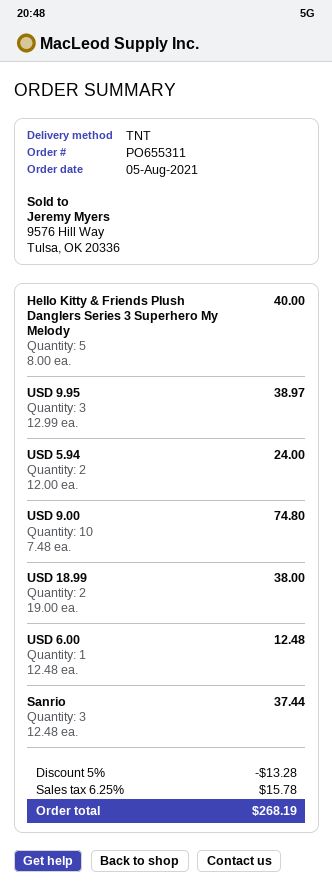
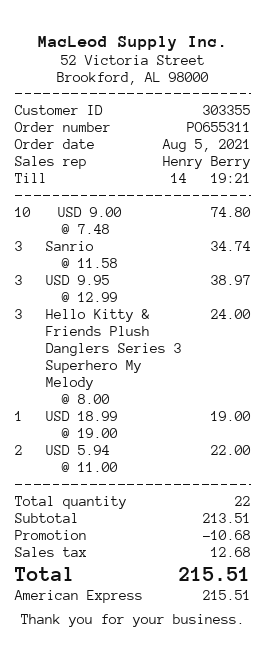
Hello Kitty & Friends Plush Danglers Series 3 Superhero My Melody: 5 x 8.00 = 40.00 -> 3 x 8.00 = 24.00
USD 5.94: 2 x 12.00 = 24.00 -> 2 x 11.00 = 22.00
USD 18.99: 2 x 19.00 = 38.00 -> 1 x 19.00 = 19.00
USD 6.00: 1 x 12.48 = 12.48 -> none
Sanrio: 3 x 12.48 = 37.44 -> 3 x 11.58 = 34.74
discount: 13.28 -> 10.68
tax: 15.78 -> 12.68
total: 268.19 -> 215.51

